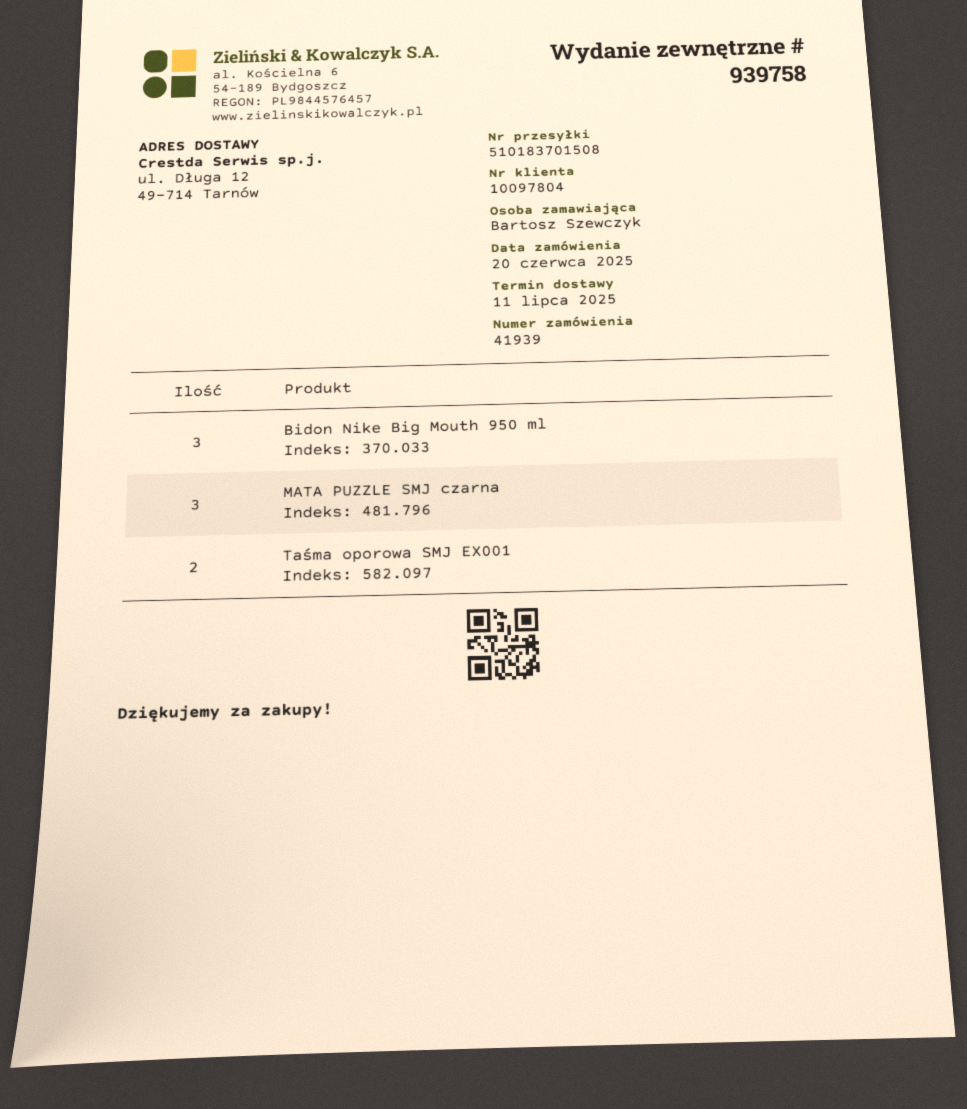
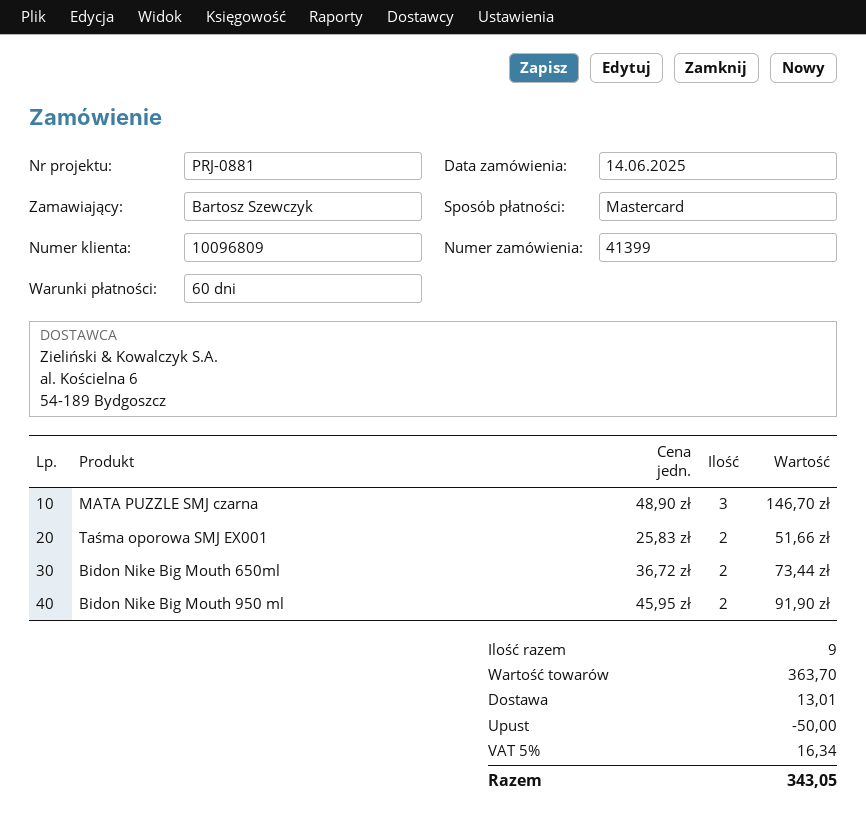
order number: 41939 -> 41399
order date: 2025-06-20 -> 2025-06-14
customer number: 10097804 -> 10096809
Bidon Nike Big Mouth 950 ml: 3 -> 2
Bidon Nike Big Mouth 650ml: none -> 2

